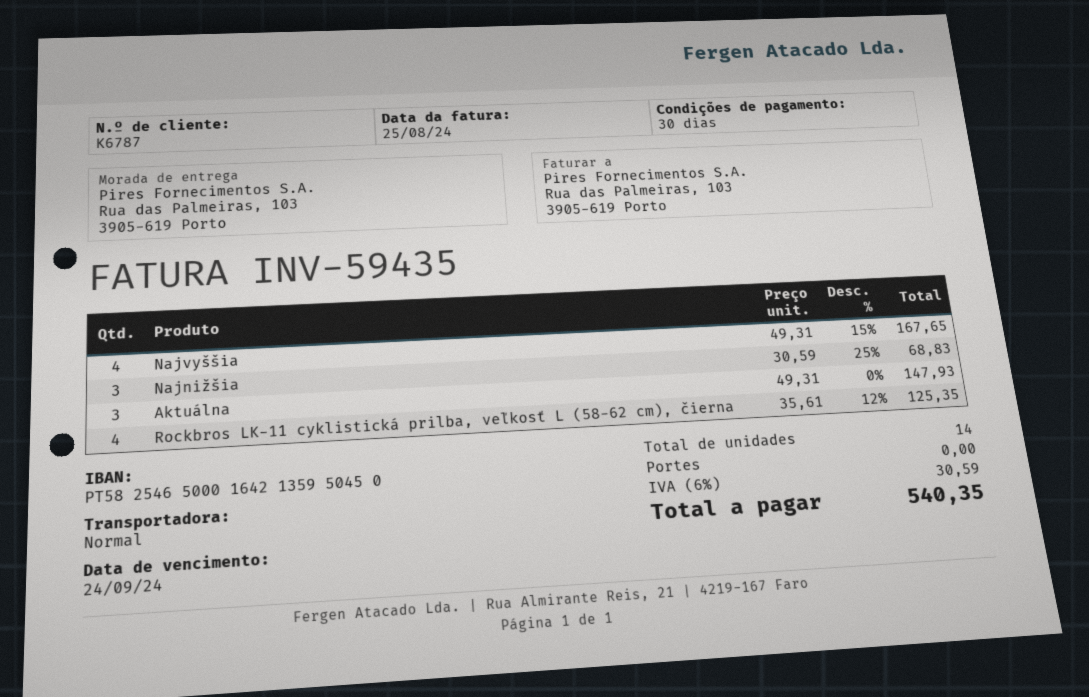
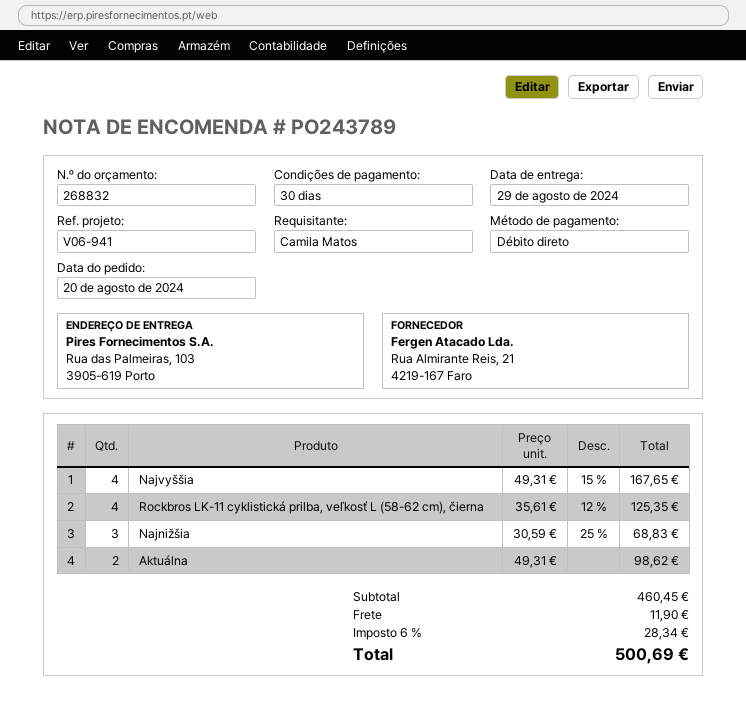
Aktuálna: 3 x 49.31 = 147.93 -> 2 x 49.31 = 98.62
shipping: 0.00 -> 11.90
tax: 6% = 30.59 -> 6% = 28.34
total: 540.35 -> 500.69

